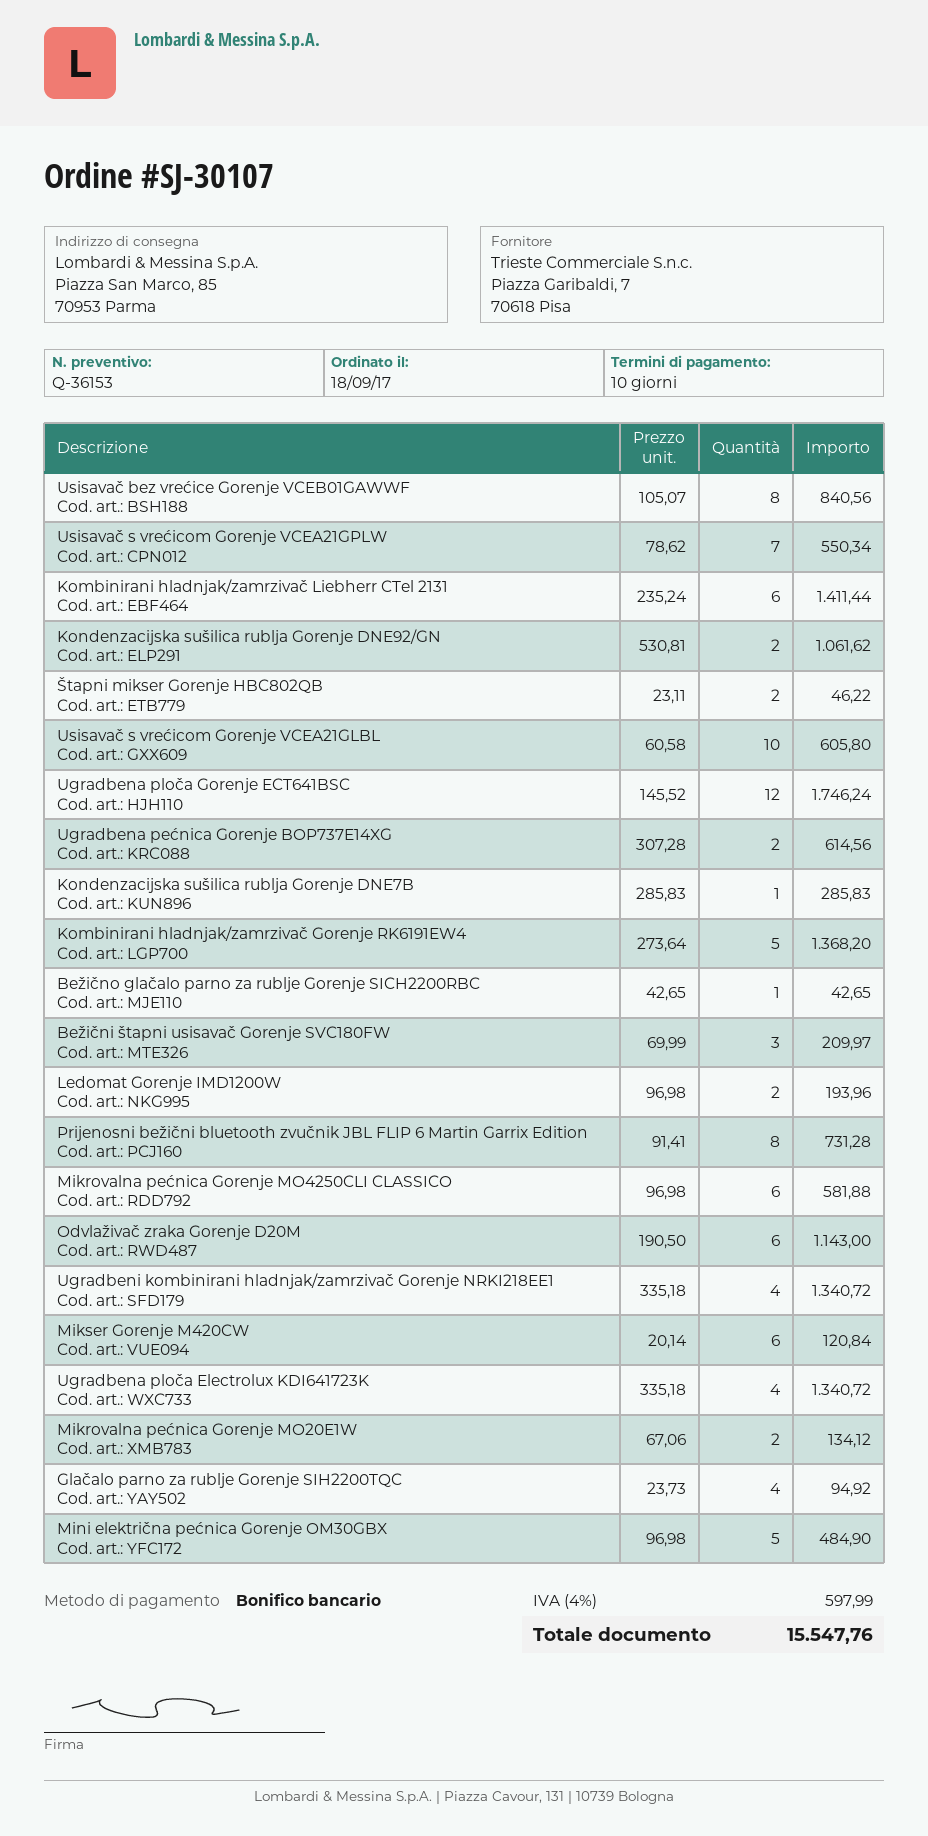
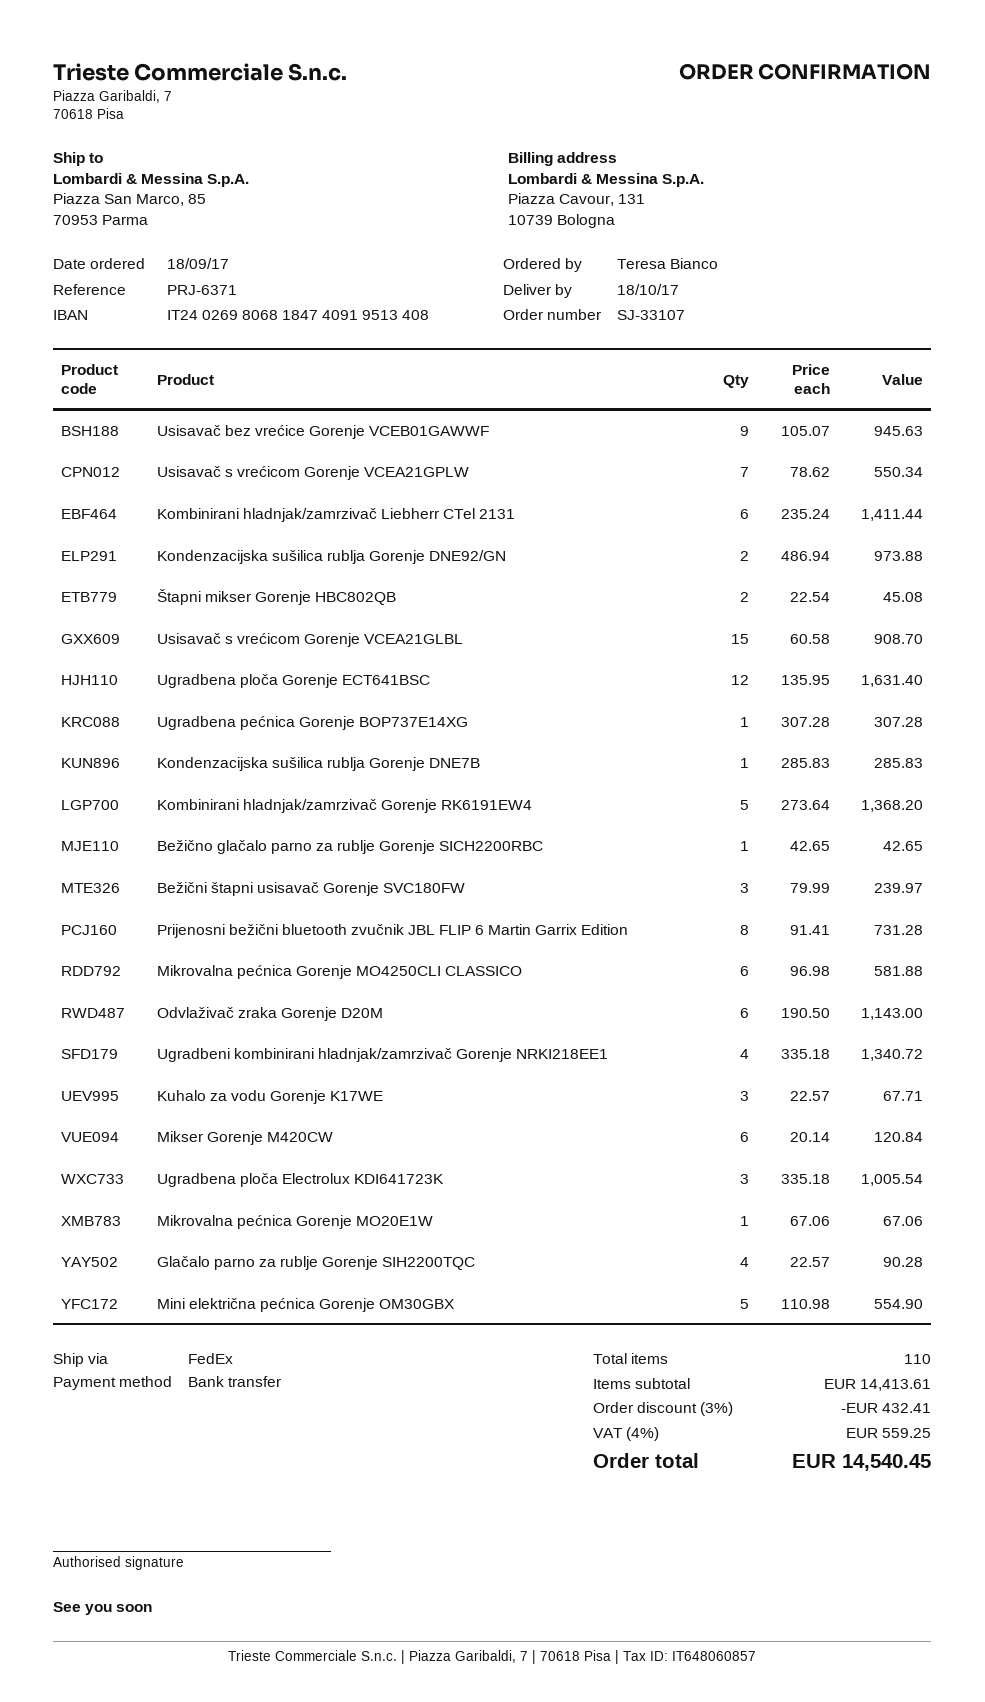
order number: SJ-30107 -> SJ-33107
Usisavač bez vrećice Gorenje VCEB01GAWWF: 8 x 105.07 = 840.56 -> 9 x 105.07 = 945.63
Kondenzacijska sušilica rublja Gorenje DNE92/GN: 2 x 530.81 = 1061.62 -> 2 x 486.94 = 973.88
Štapni mikser Gorenje HBC802QB: 2 x 23.11 = 46.22 -> 2 x 22.54 = 45.08
Usisavač s vrećicom Gorenje VCEA21GLBL: 10 x 60.58 = 605.80 -> 15 x 60.58 = 908.70
Ugradbena ploča Gorenje ECT641BSC: 12 x 145.52 = 1746.24 -> 12 x 135.95 = 1631.40
Ugradbena pećnica Gorenje BOP737E14XG: 2 x 307.28 = 614.56 -> 1 x 307.28 = 307.28
Bežični štapni usisavač Gorenje SVC180FW: 3 x 69.99 = 209.97 -> 3 x 79.99 = 239.97
Ledomat Gorenje IMD1200W: 2 x 96.98 = 193.96 -> none
Ugradbena ploča Electrolux KDI641723K: 4 x 335.18 = 1340.72 -> 3 x 335.18 = 1005.54
Mikrovalna pećnica Gorenje MO20E1W: 2 x 67.06 = 134.12 -> 1 x 67.06 = 67.06
Glačalo parno za rublje Gorenje SIH2200TQC: 4 x 23.73 = 94.92 -> 4 x 22.57 = 90.28
Mini električna pećnica Gorenje OM30GBX: 5 x 96.98 = 484.90 -> 5 x 110.98 = 554.90
Kuhalo za vodu Gorenje K17WE: none -> 3 x 22.57 = 67.71
discount: none -> 3% = 432.41
tax: 4% = 597.99 -> 4% = 559.25
total: 15547.76 -> 14540.45

